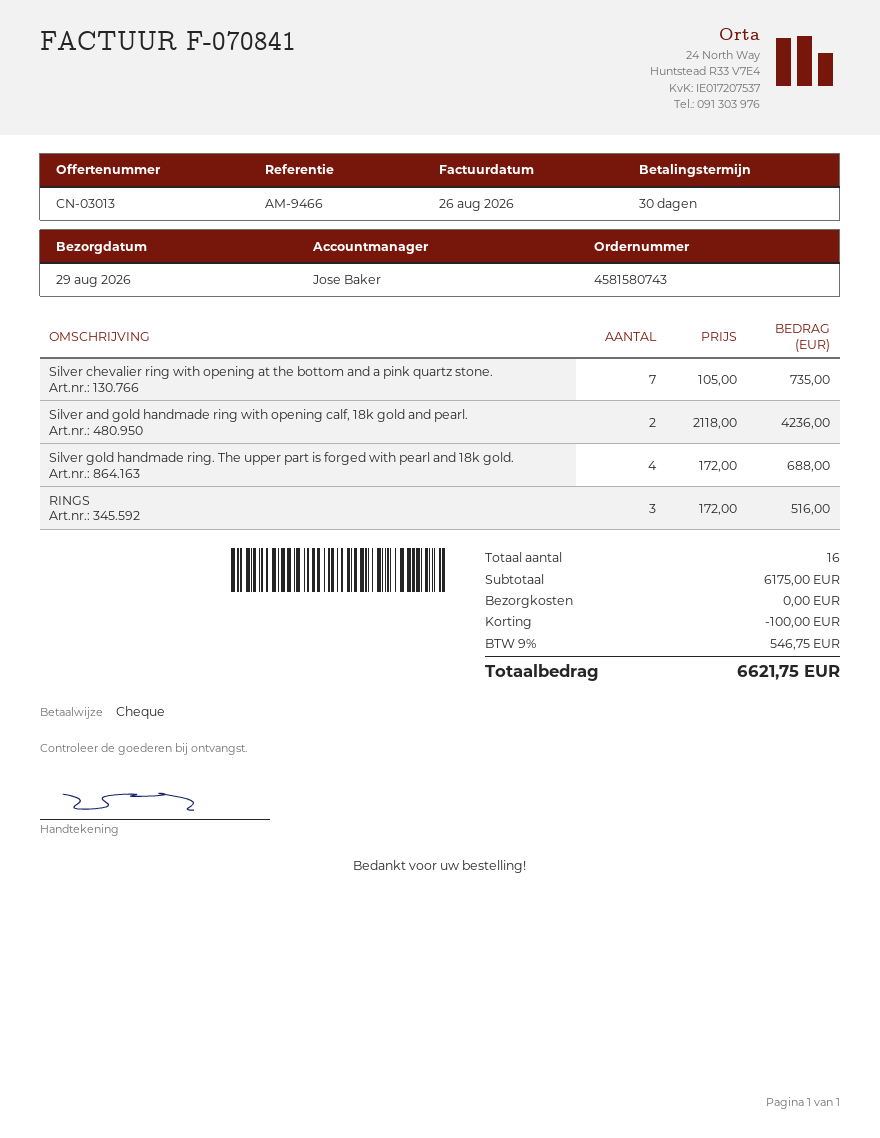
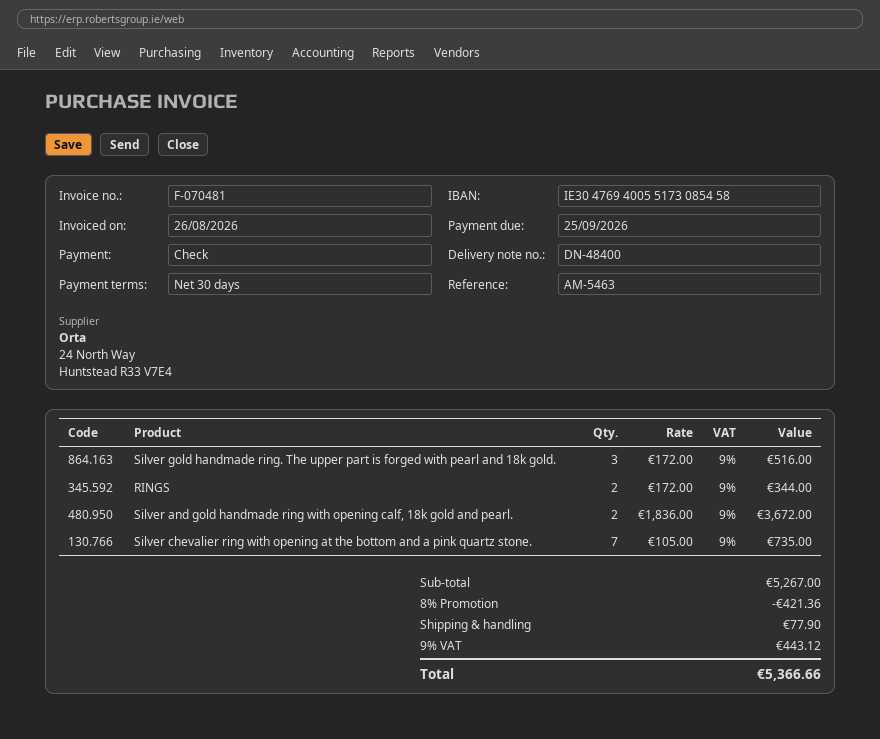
invoice number: F-070841 -> F-070481
reference: AM-9466 -> AM-5463
Silver and gold handmade ring with opening calf, 18k gold and pearl.: 2 x 2118.00 = 4236.00 -> 2 x 1836.00 = 3672.00
Silver gold handmade ring. The upper part is forged with pearl and 18k gold.: 4 x 172.00 = 688.00 -> 3 x 172.00 = 516.00
RINGS: 3 x 172.00 = 516.00 -> 2 x 172.00 = 344.00
subtotal: 6175.00 -> 5267.00
discount: 100.00 -> 421.36
shipping: 0.00 -> 77.90
tax: 9% = 546.75 -> 9% = 443.12
total: 6621.75 -> 5366.66

